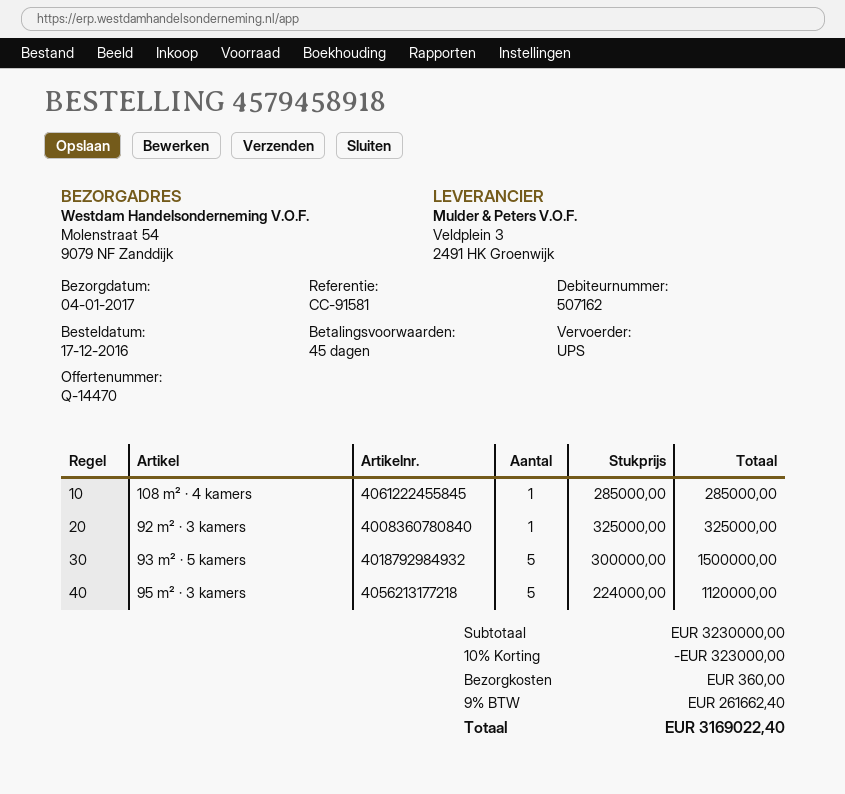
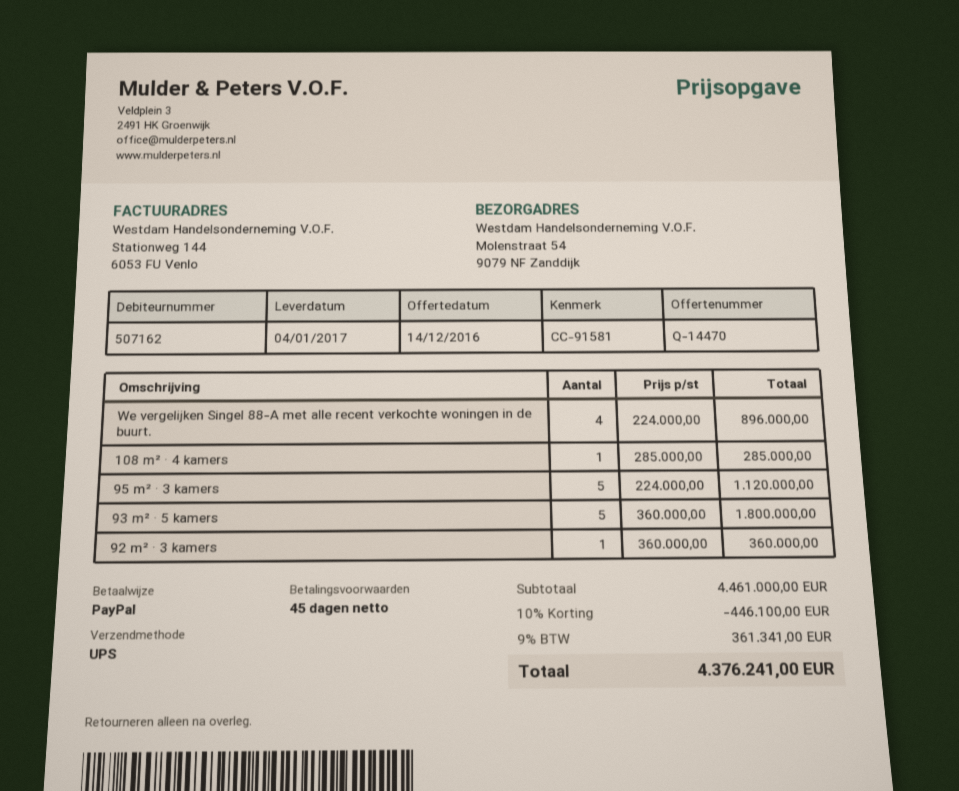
92 m² · 3 kamers: 1 x 325000.00 = 325000.00 -> 1 x 360000.00 = 360000.00
93 m² · 5 kamers: 5 x 300000.00 = 1500000.00 -> 5 x 360000.00 = 1800000.00
We vergelijken Singel 88-A met alle recent verkochte woningen in de buurt.: none -> 4 x 224000.00 = 896000.00
subtotal: 3230000.00 -> 4461000.00
discount: 10% = 323000.00 -> 10% = 446100.00
shipping: 360.00 -> none
tax: 9% = 261662.40 -> 9% = 361341.00
total: 3169022.40 -> 4376241.00

